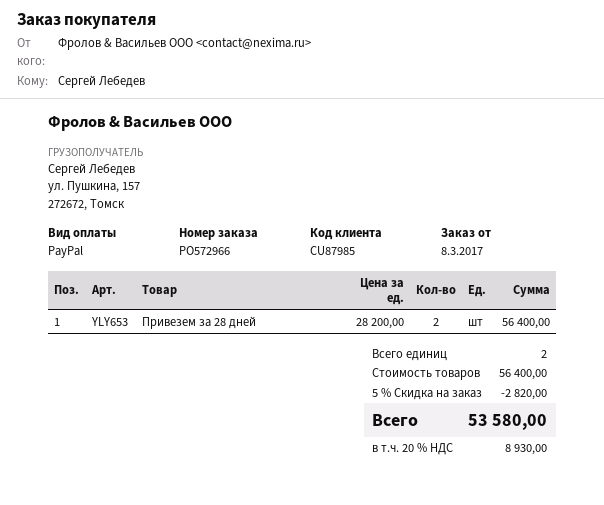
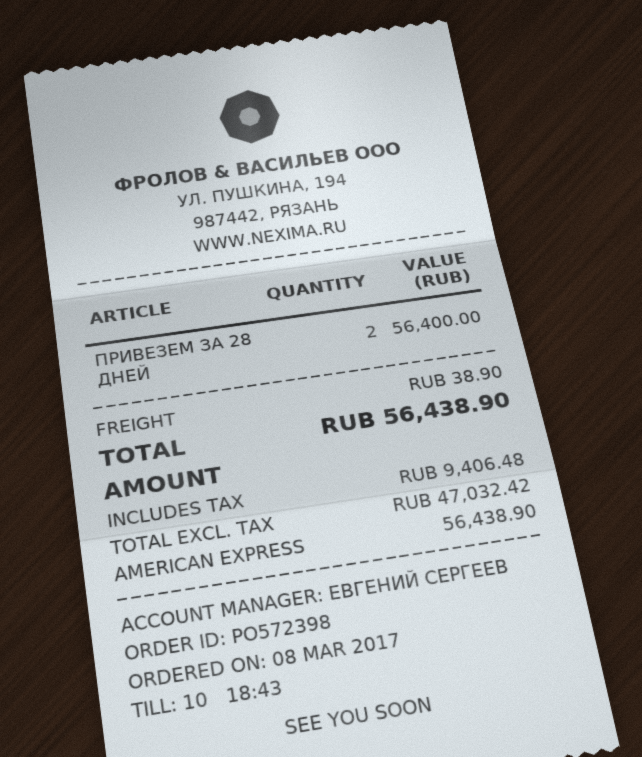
order number: PO572966 -> PO572398
payment method: PayPal -> American Express
discount: 5% = 2820.00 -> none
shipping: none -> 38.90
tax: 8930.00 -> 9406.48
total: 53580.00 -> 56438.90

